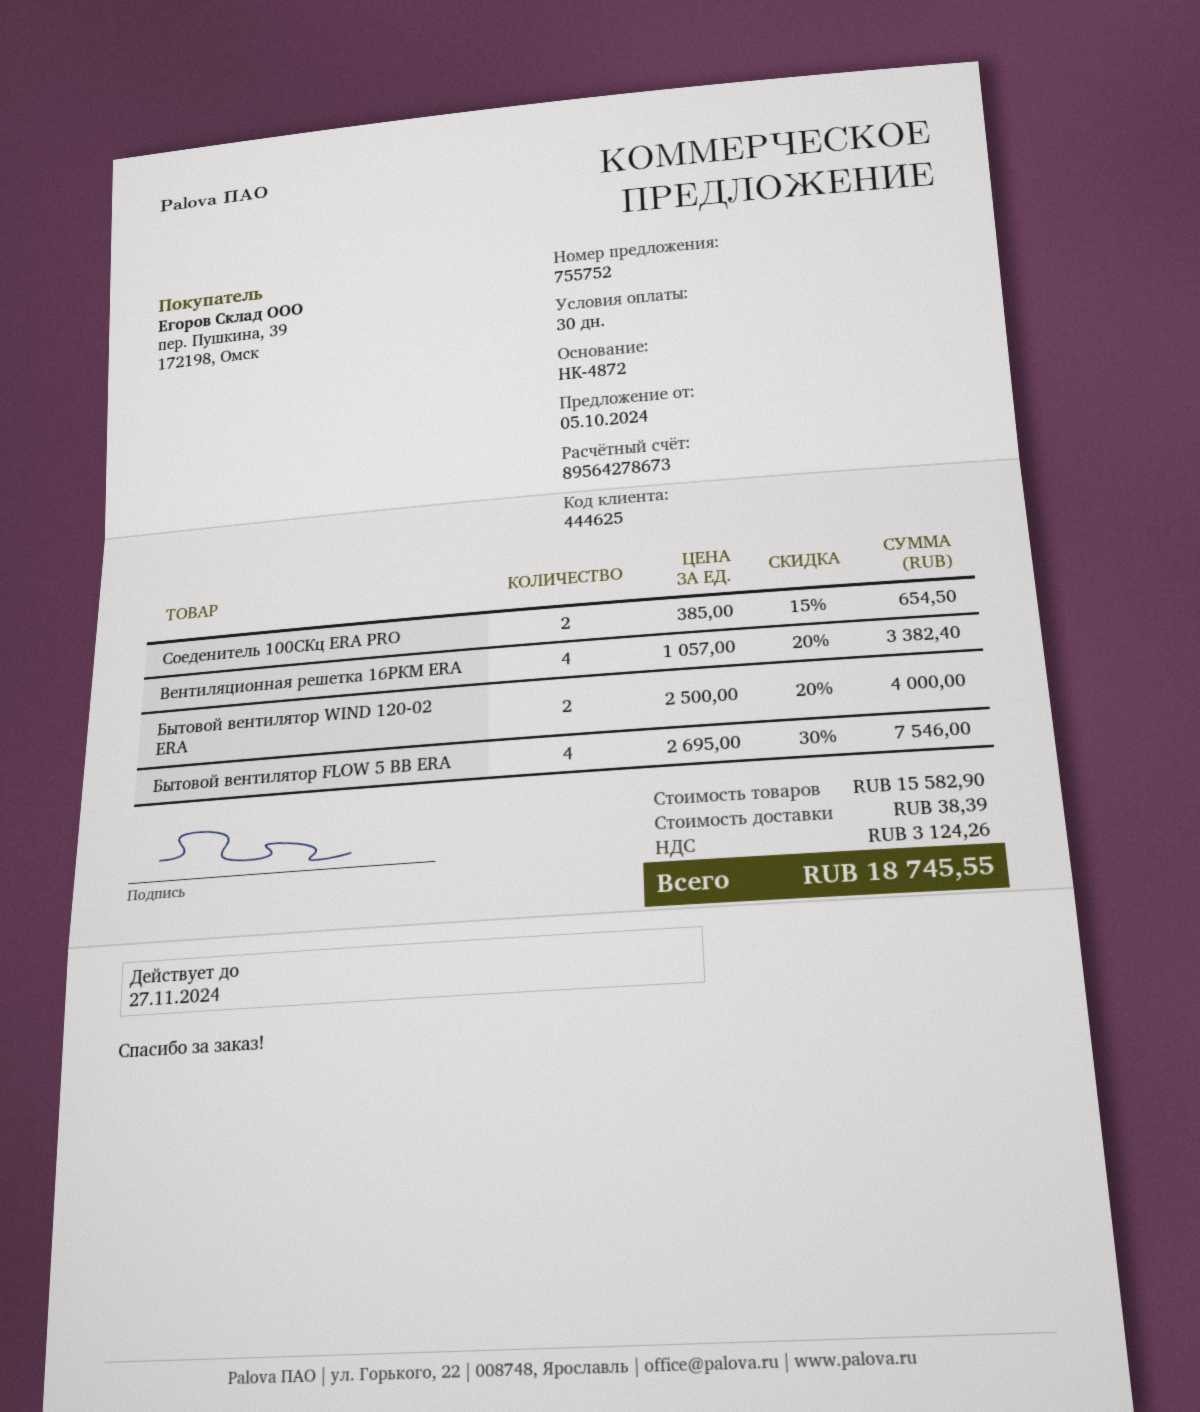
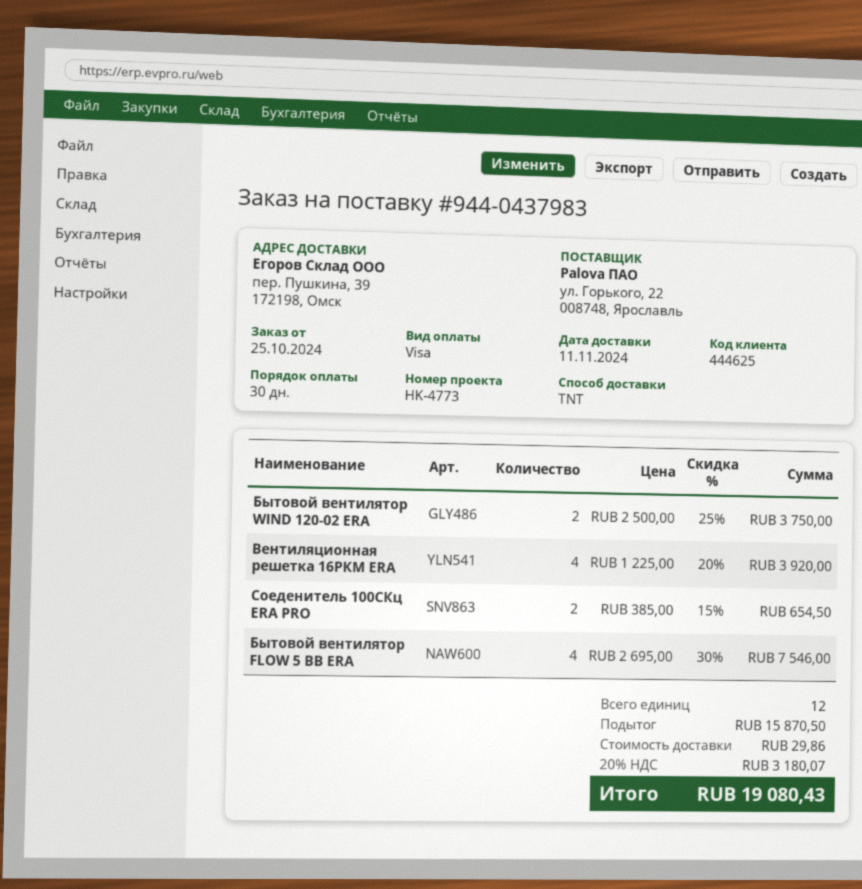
reference: HK-4872 -> HK-4773
Вентиляционная решетка 16РКМ ERA: 4 x 1057.00 - 20% = 3382.40 -> 4 x 1225.00 - 20% = 3920.00
Бытовой вентилятор WIND 120-02 ERA: 2 x 2500.00 - 20% = 4000.00 -> 2 x 2500.00 - 25% = 3750.00
subtotal: 15582.90 -> 15870.50
shipping: 38.39 -> 29.86
tax: 3124.26 -> 3180.07
total: 18745.55 -> 19080.43

